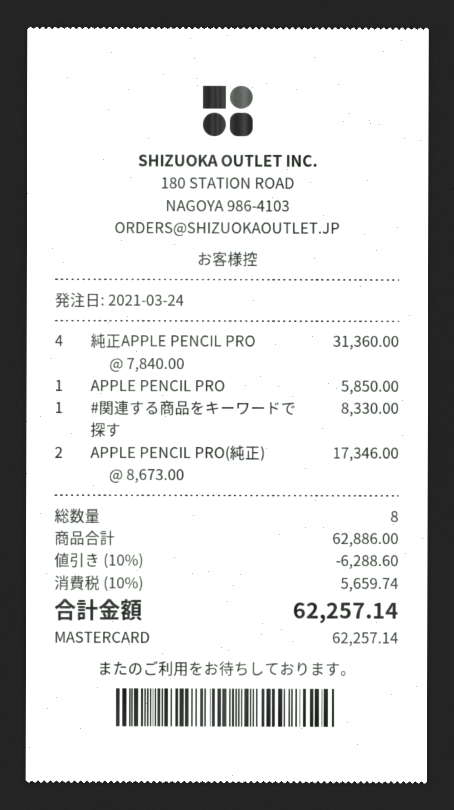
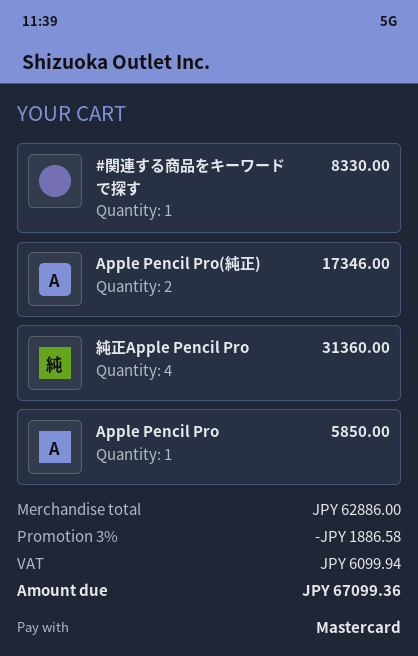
discount: 10% = 6288.60 -> 3% = 1886.58
tax: 5659.74 -> 6099.94
total: 62257.14 -> 67099.36

